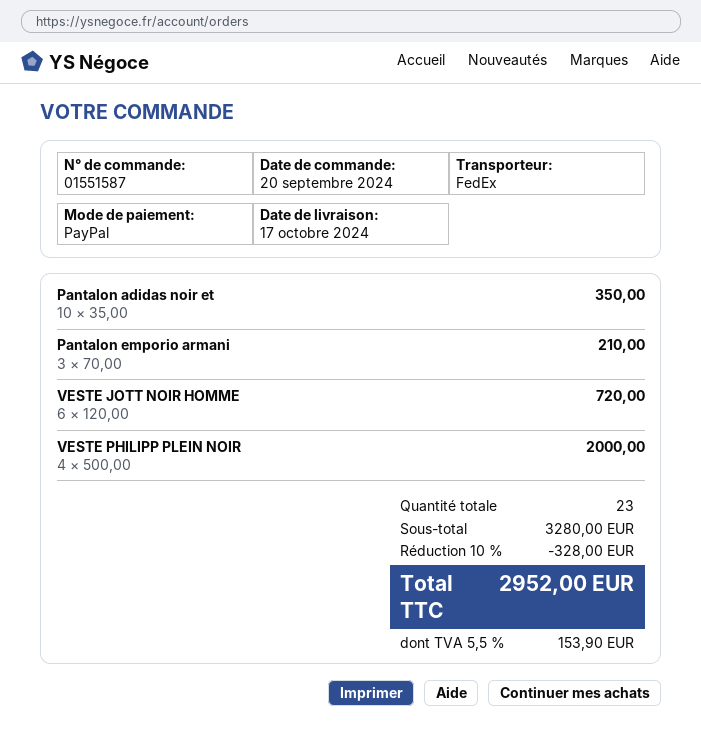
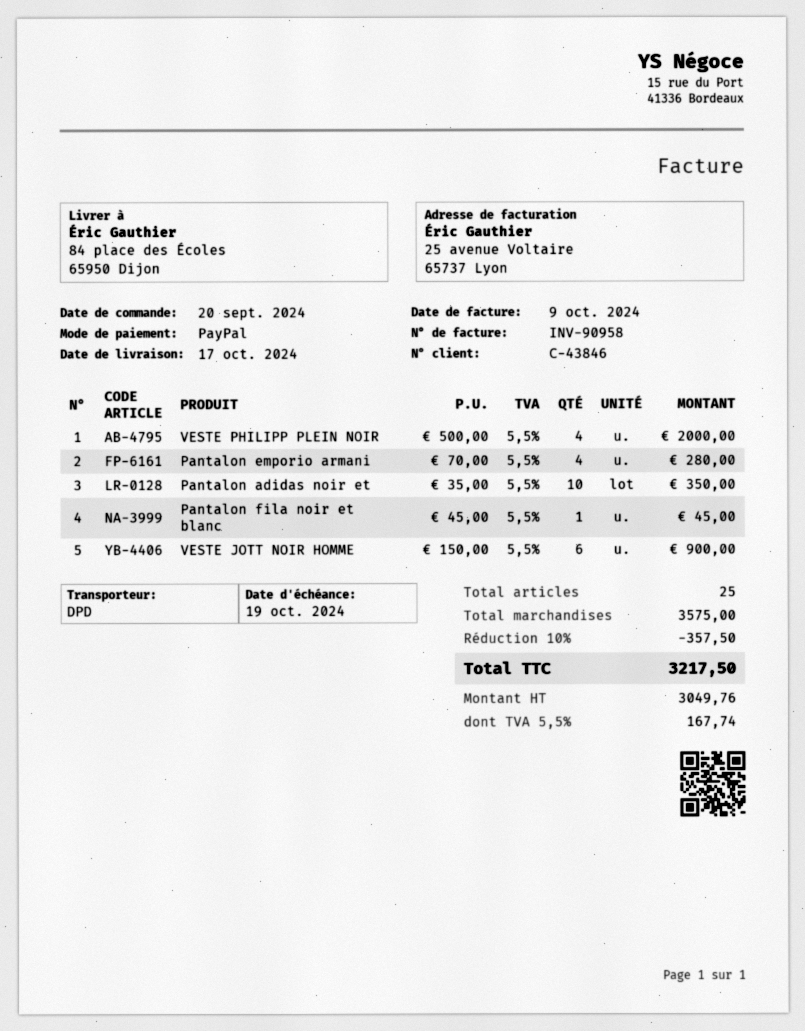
shipping method: FedEx -> DPD
Pantalon emporio armani: 3 x 70.00 = 210.00 -> 4 x 70.00 = 280.00
VESTE JOTT NOIR HOMME: 6 x 120.00 = 720.00 -> 6 x 150.00 = 900.00
Pantalon fila noir et blanc: none -> 1 x 45.00 = 45.00
total quantity: 23 -> 25
subtotal: 3280.00 -> 3575.00
discount: 10% = 328.00 -> 10% = 357.50
tax: 5.5% = 153.90 -> 5.5% = 167.74
total: 2952.00 -> 3217.50

